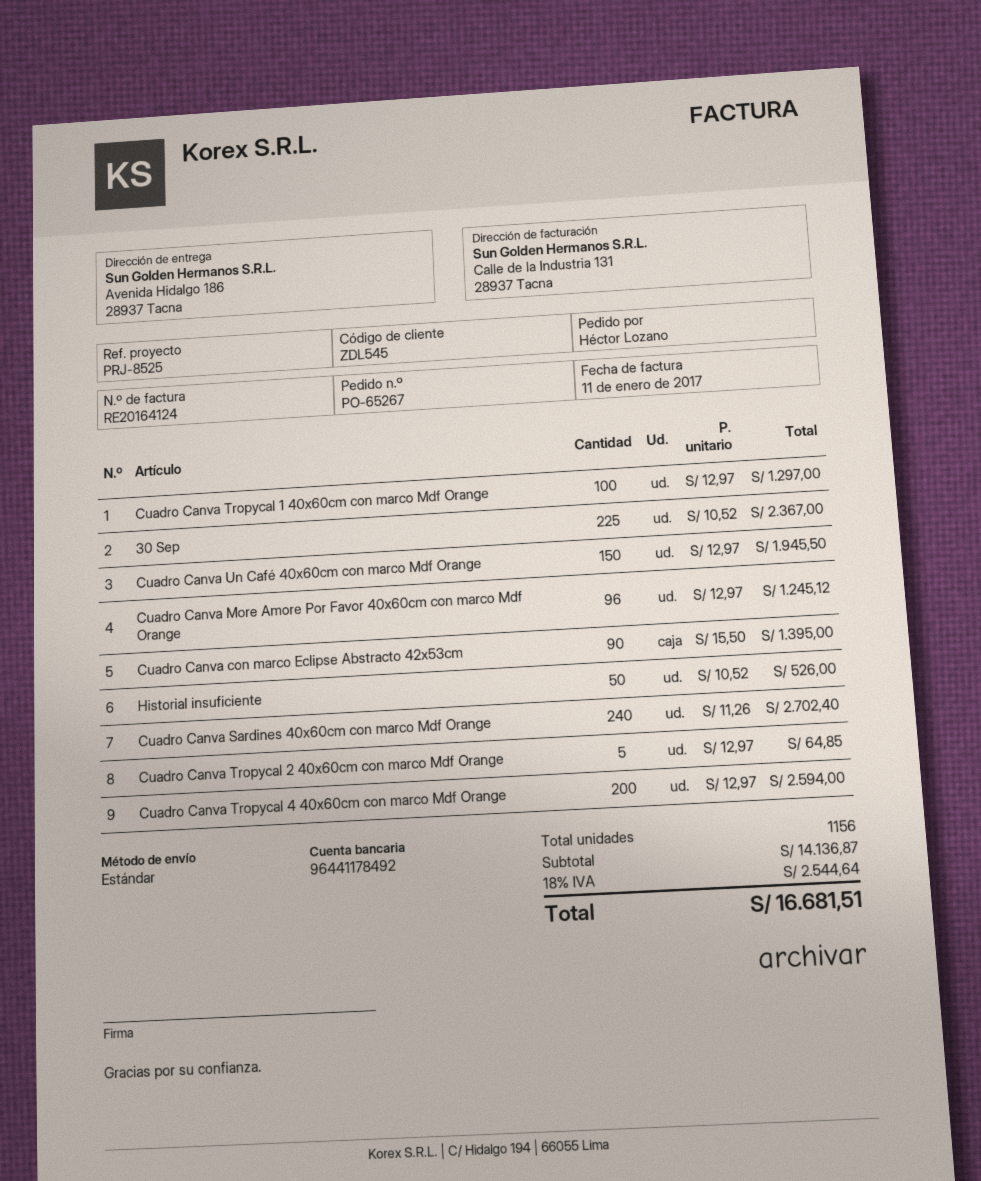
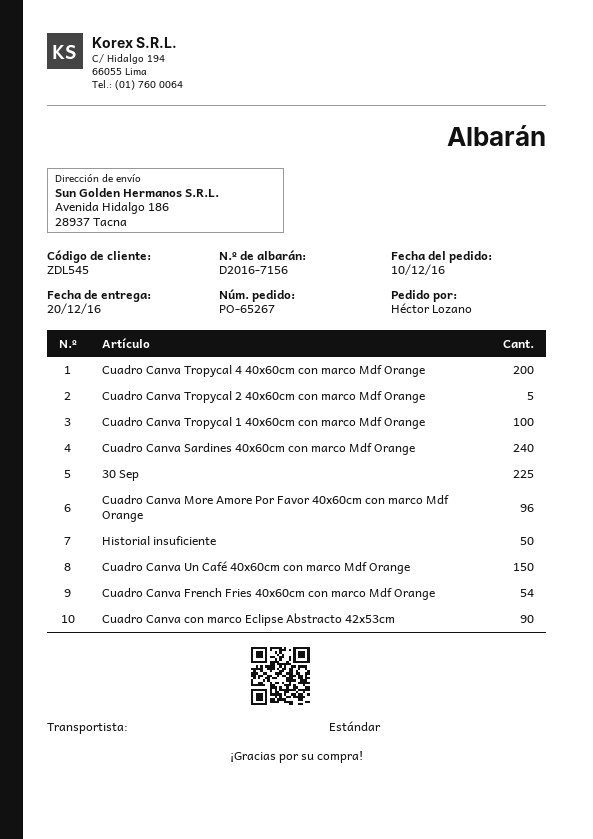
Cuadro Canva French Fries 40x60cm con marco Mdf Orange: none -> 54

